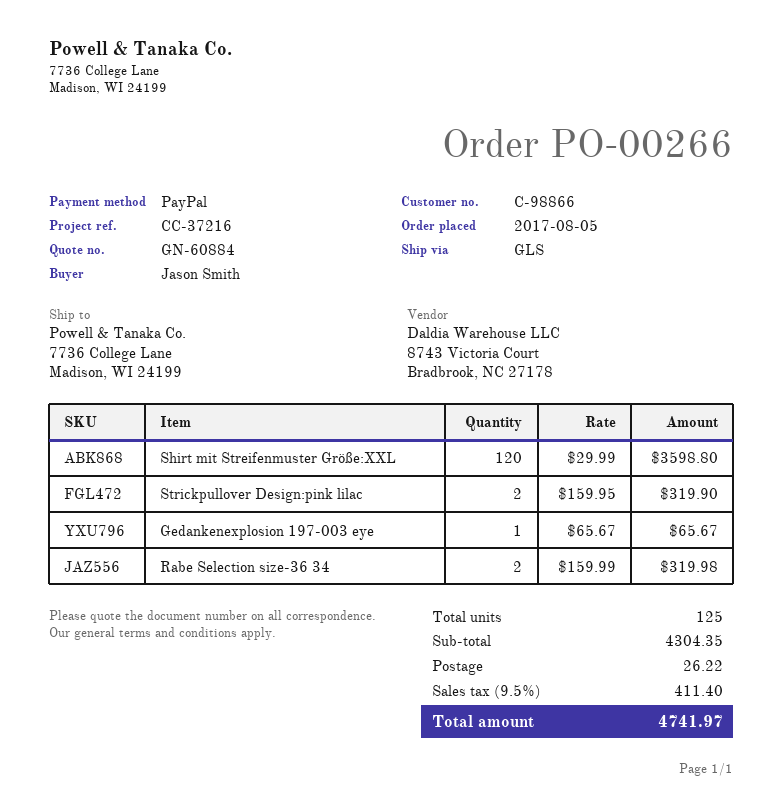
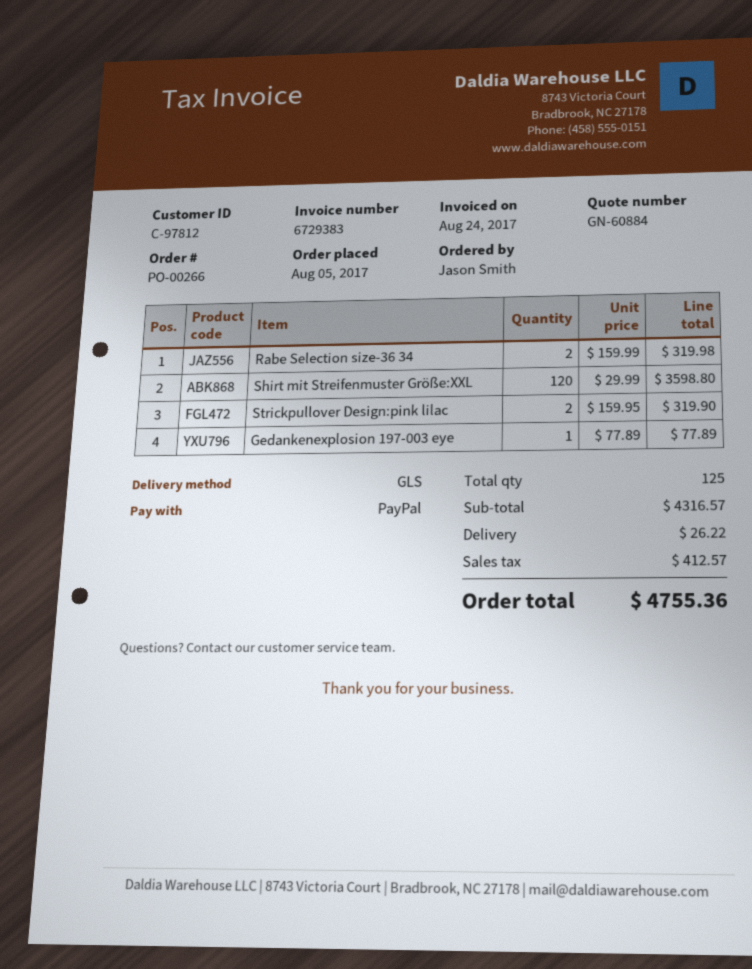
customer number: C-98866 -> C-97812
Gedankenexplosion 197-003 eye: 1 x 65.67 = 65.67 -> 1 x 77.89 = 77.89
subtotal: 4304.35 -> 4316.57
tax: 411.40 -> 412.57
total: 4741.97 -> 4755.36

